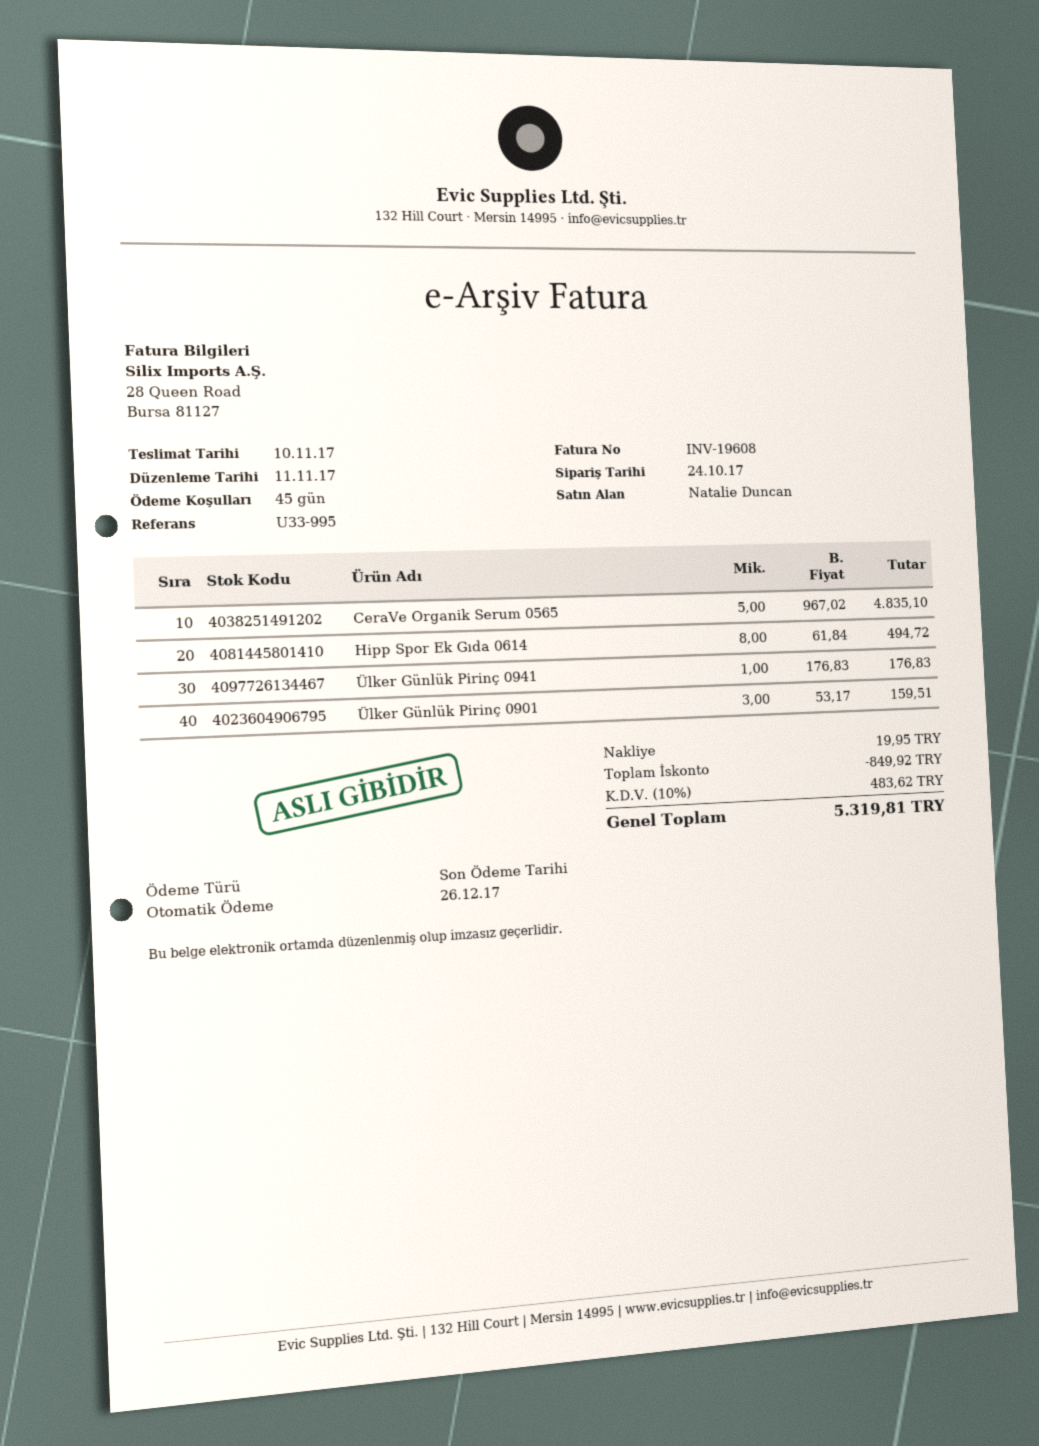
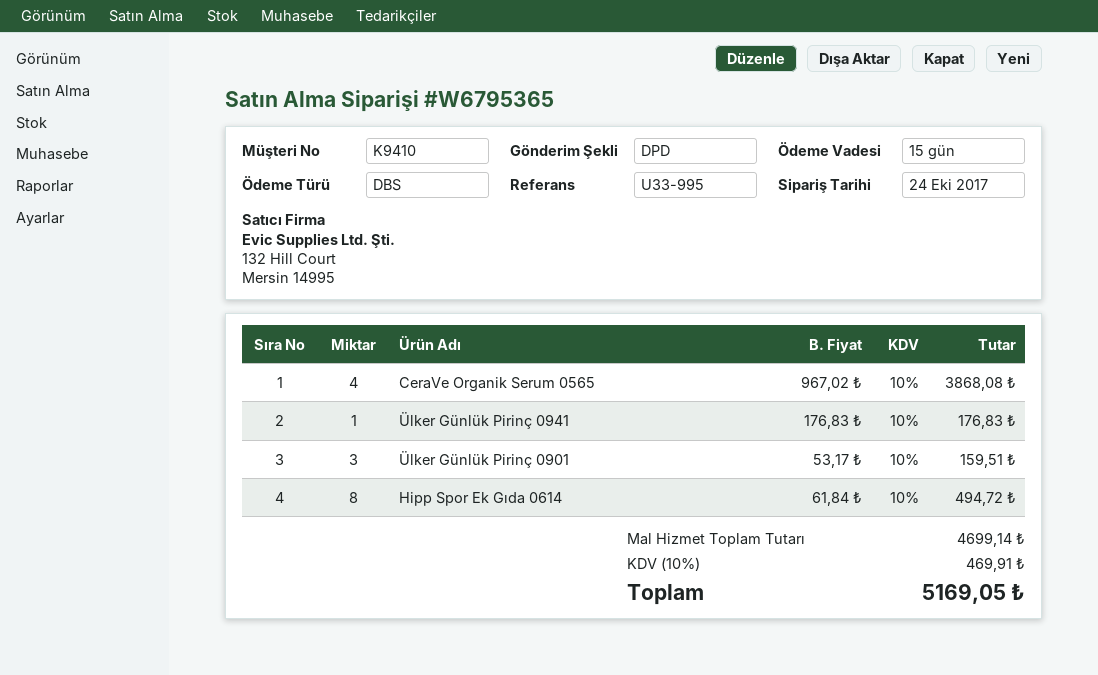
payment terms: 45 days -> 15 days
CeraVe Organik Serum 0565: 5 x 967.02 = 4835.10 -> 4 x 967.02 = 3868.08
discount: 849.92 -> none
shipping: 19.95 -> none
tax: 10% = 483.62 -> 10% = 469.91
total: 5319.81 -> 5169.05

